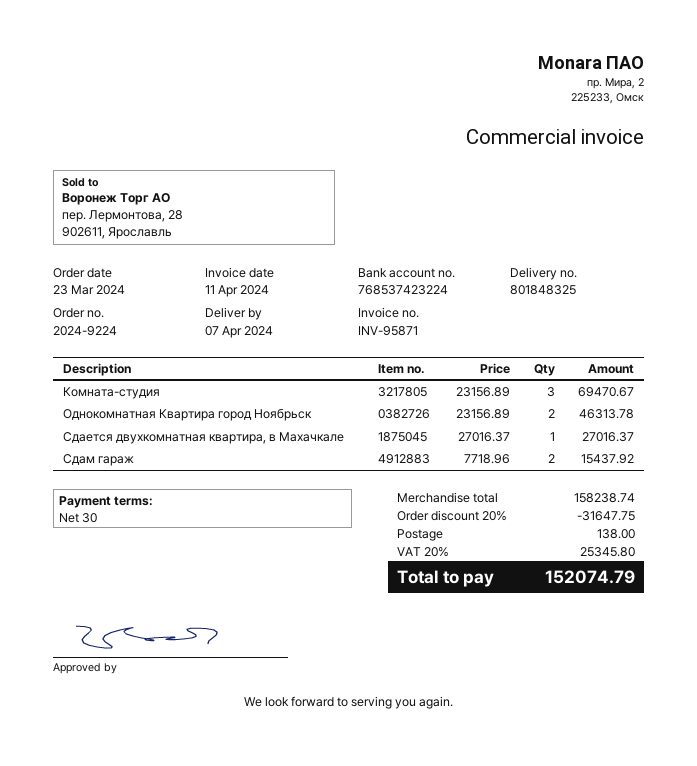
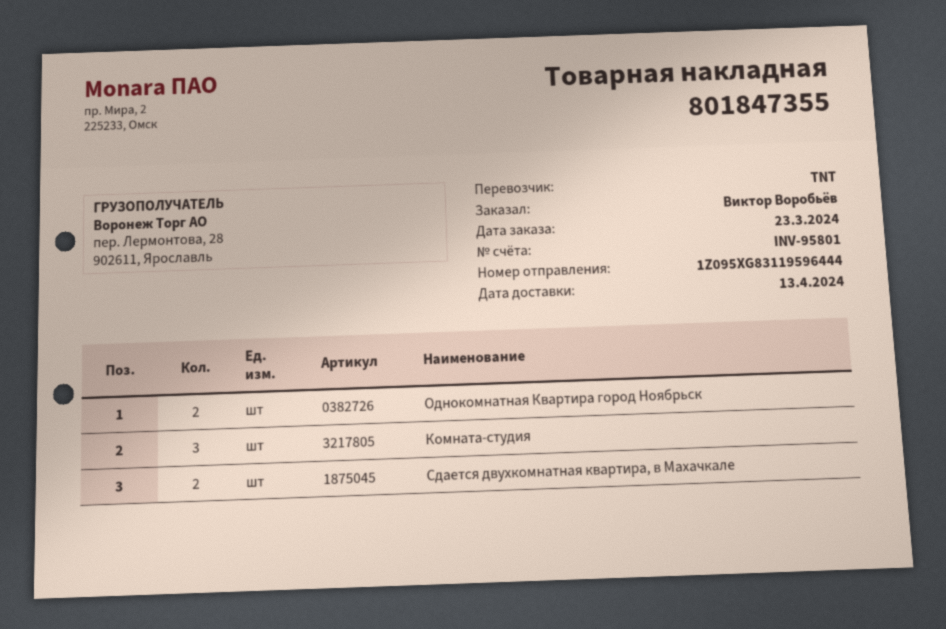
delivery note number: 801848325 -> 801847355
delivery date: 2024-04-07 -> 2024-04-13
invoice number: INV-95871 -> INV-95801
Сдается двухкомнатная квартира, в Махачкале: 1 -> 2
Сдам гараж: 2 -> none

